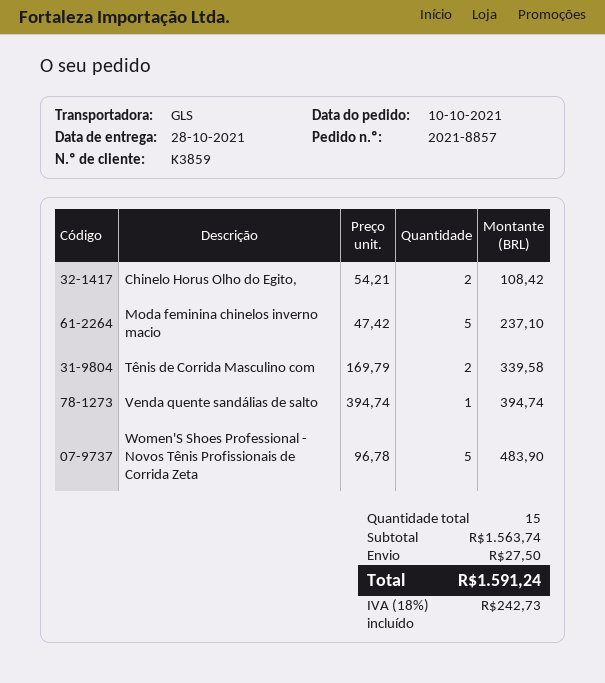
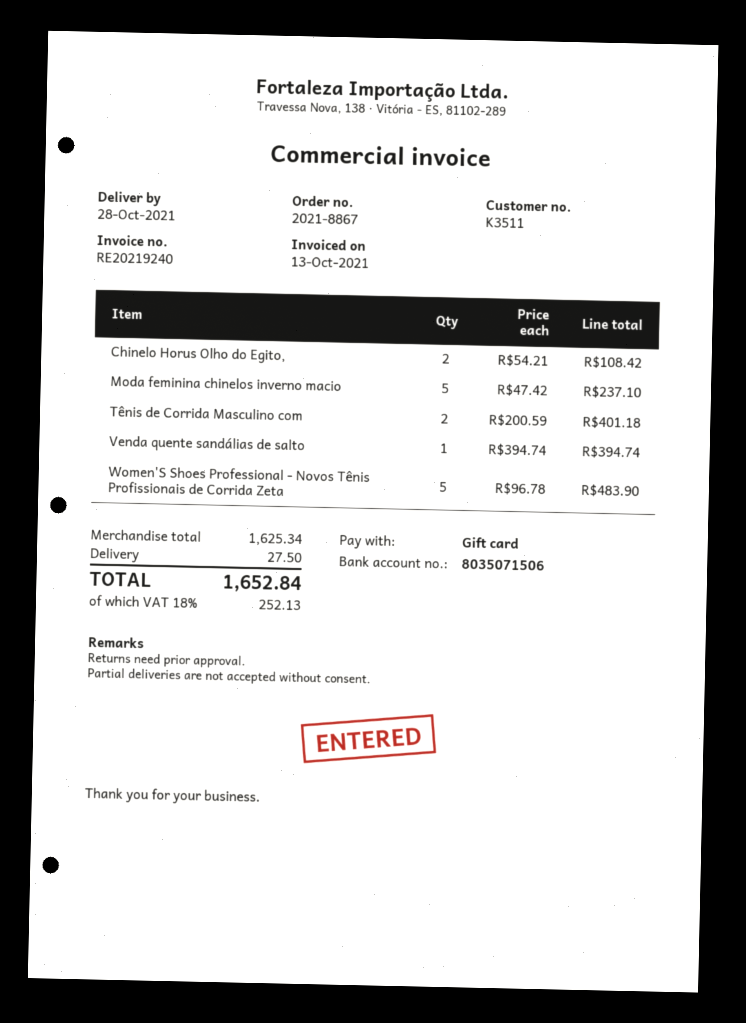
order number: 2021-8857 -> 2021-8867
customer number: K3859 -> K3511
Tênis de Corrida Masculino com: 2 x 169.79 = 339.58 -> 2 x 200.59 = 401.18
subtotal: 1563.74 -> 1625.34
tax: 18% = 242.73 -> 18% = 252.13
total: 1591.24 -> 1652.84

